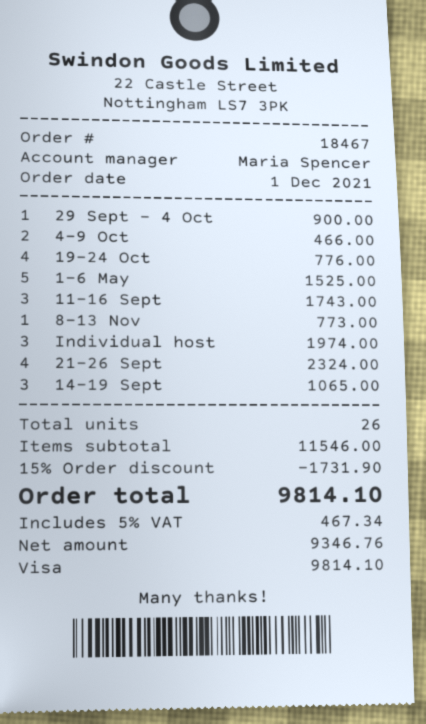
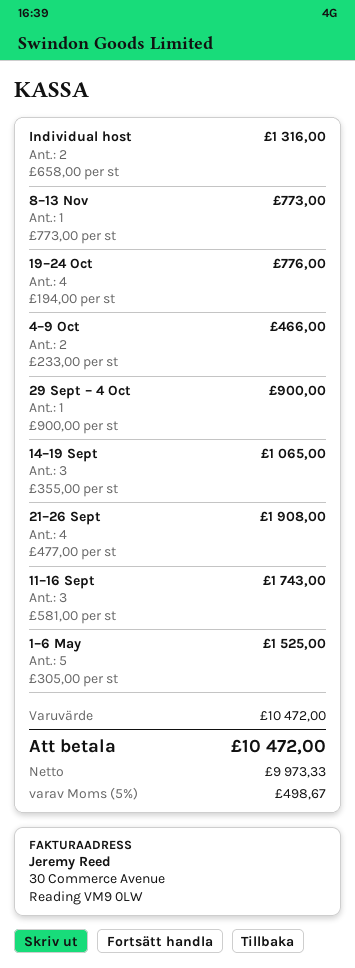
Individual host: 3 for 1974.00 -> 2 for 1316.00
21–26 Sept: 4 for 2324.00 -> 4 for 1908.00
subtotal: 11546.00 -> 10472.00
discount: 15% = 1731.90 -> none
net: 9346.76 -> 9973.33
tax: 5% = 467.34 -> 5% = 498.67
total: 9814.10 -> 10472.00

